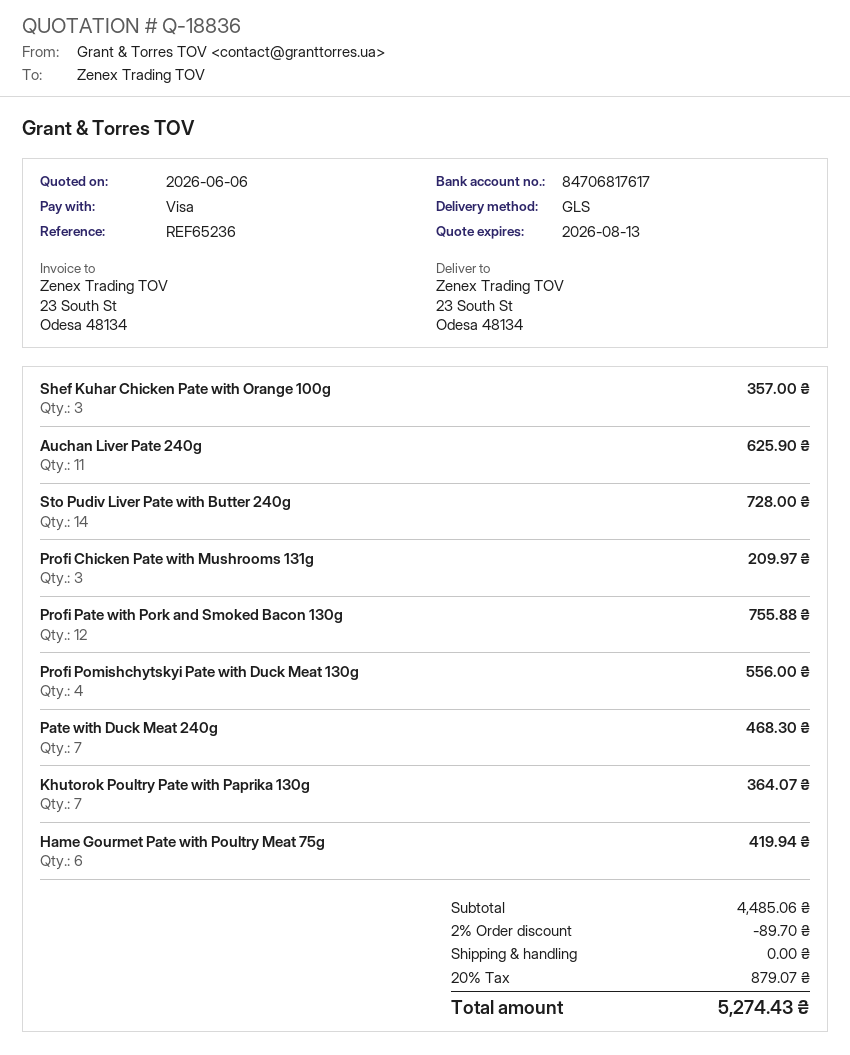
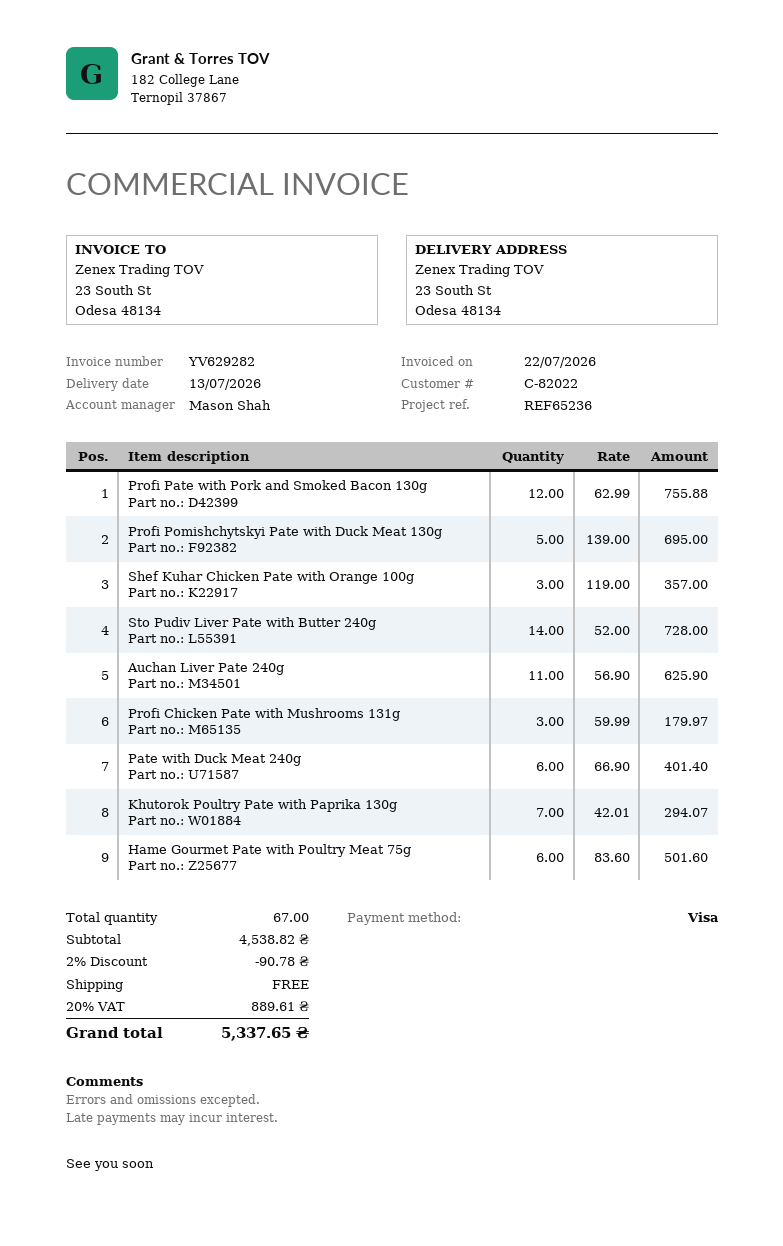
Profi Chicken Pate with Mushrooms 131g: 3 for 209.97 -> 3 for 179.97
Profi Pomishchytskyi Pate with Duck Meat 130g: 4 for 556.00 -> 5 for 695.00
Pate with Duck Meat 240g: 7 for 468.30 -> 6 for 401.40
Khutorok Poultry Pate with Paprika 130g: 7 for 364.07 -> 7 for 294.07
Нame Gourmet Pate with Poultry Meat 75g: 6 for 419.94 -> 6 for 501.60
subtotal: 4485.06 -> 4538.82
discount: 2% = 89.70 -> 2% = 90.78
tax: 20% = 879.07 -> 20% = 889.61
total: 5274.43 -> 5337.65

